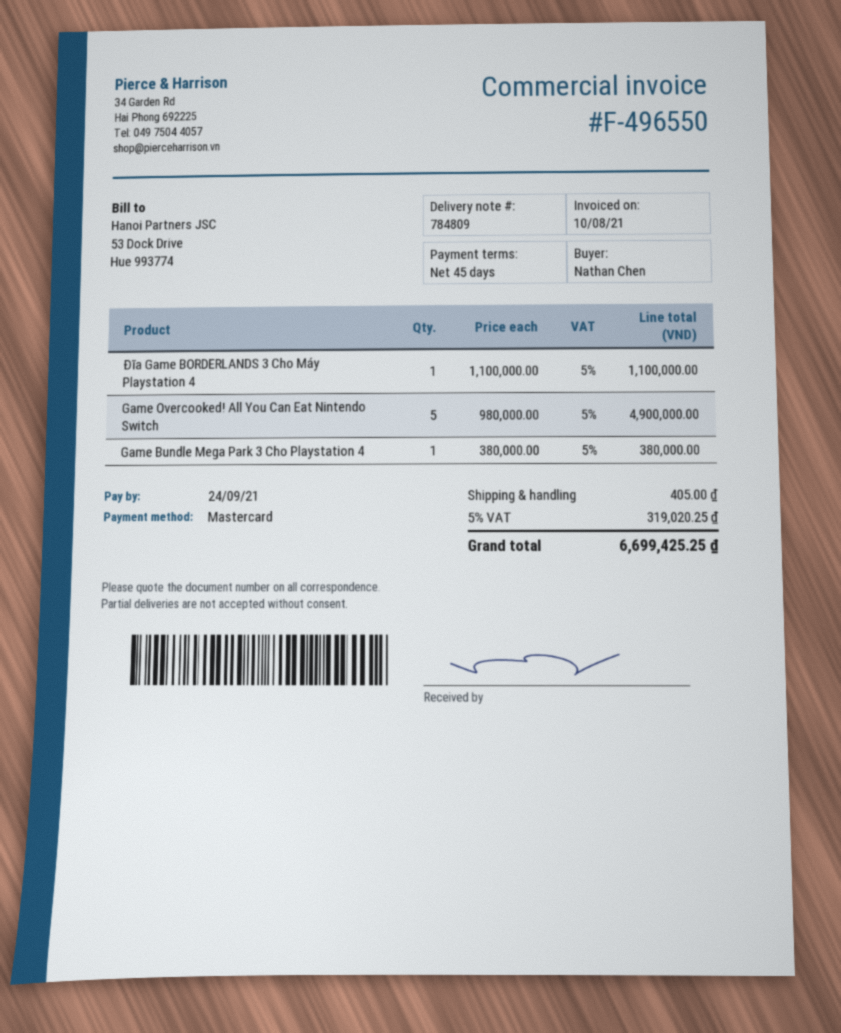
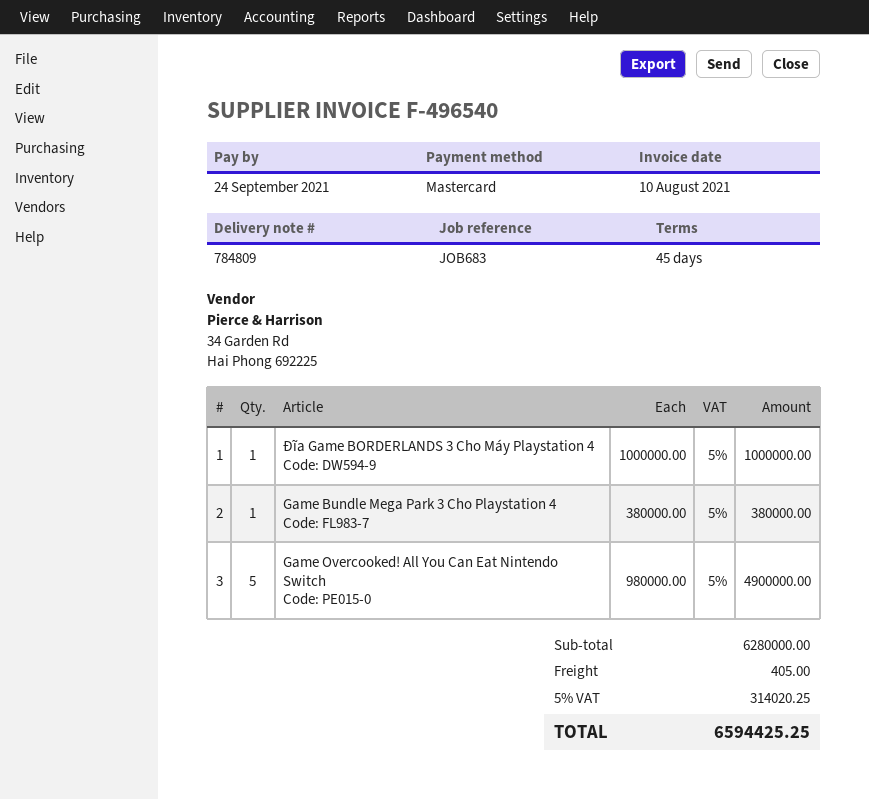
invoice number: F-496550 -> F-496540
Đĩa Game BORDERLANDS 3 Cho Máy Playstation 4: 1 x 1100000.00 = 1100000.00 -> 1 x 1000000.00 = 1000000.00
tax: 5% = 319020.25 -> 5% = 314020.25
total: 6699425.25 -> 6594425.25

